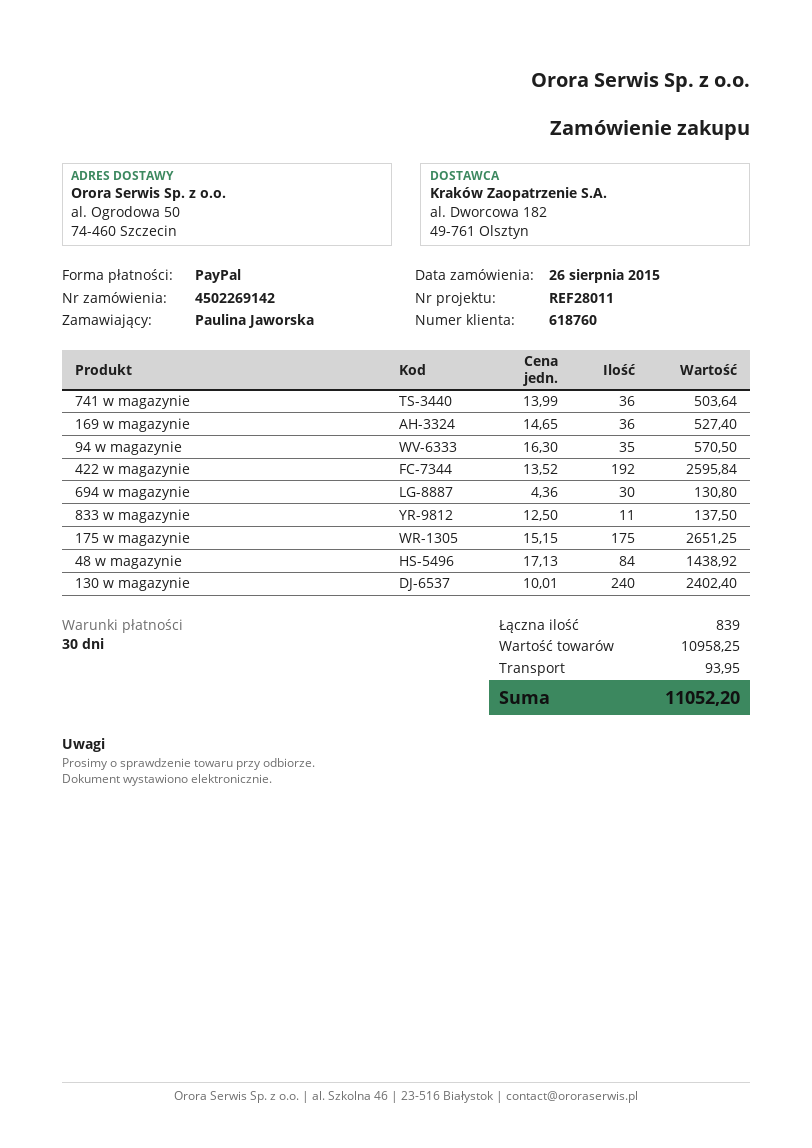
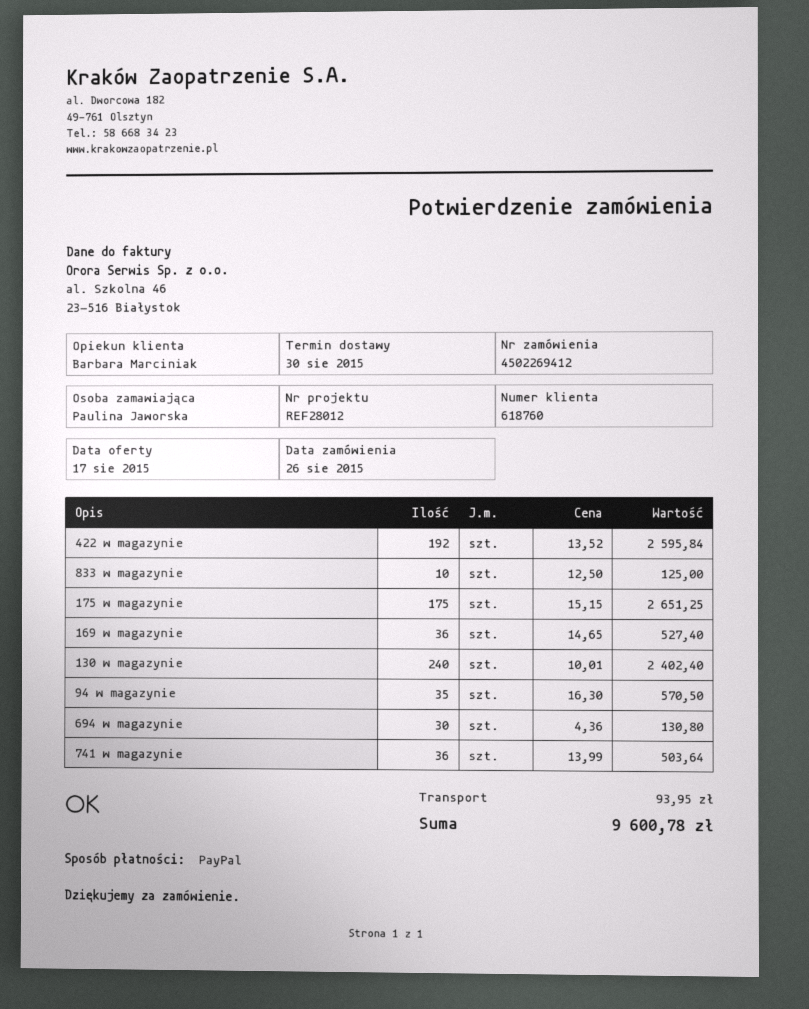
order number: 4502269142 -> 4502269412
reference: REF28011 -> REF28012
833 w magazynie: 11 x 12.50 = 137.50 -> 10 x 12.50 = 125.00
48 w magazynie: 84 x 17.13 = 1438.92 -> none
total: 11052.20 -> 9600.78

